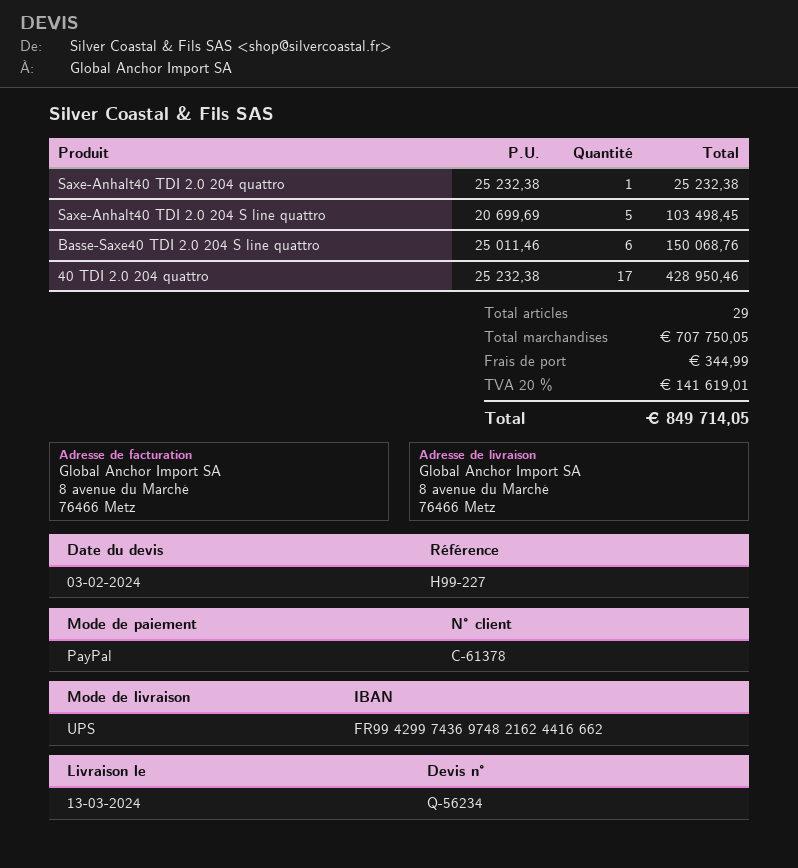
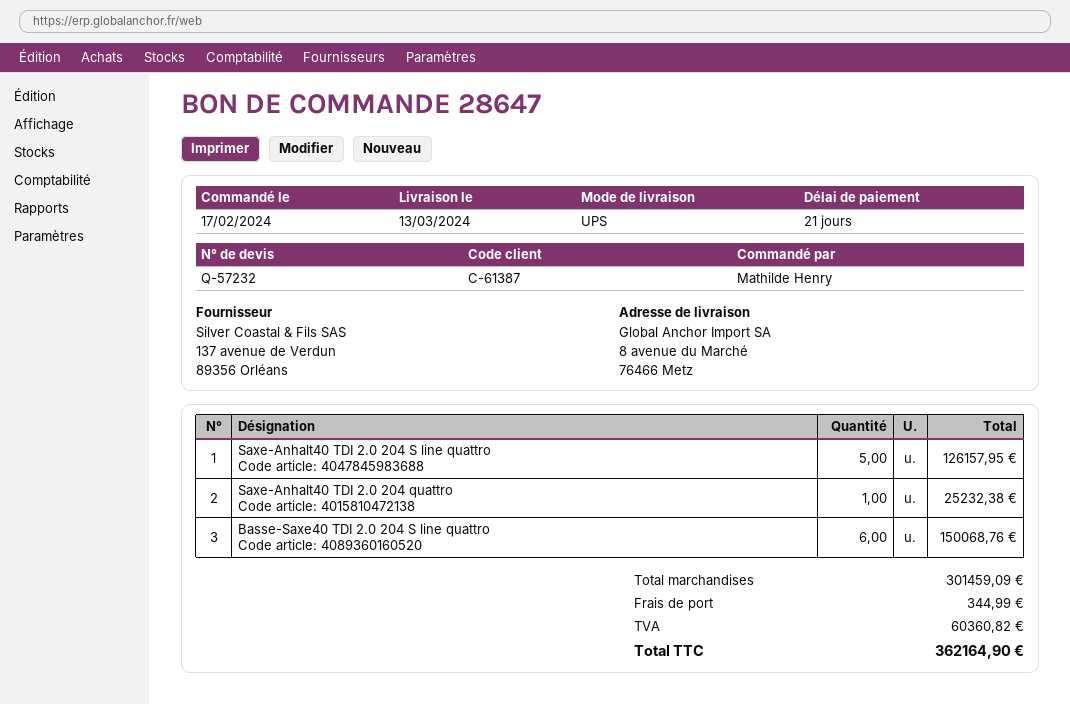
quote number: Q-56234 -> Q-57232
customer number: C-61378 -> C-61387
Saxe-Anhalt40 TDI 2.0 204 S line quattro: 5 for 103498.45 -> 5 for 126157.95
40 TDI 2.0 204 quattro: 17 for 428950.46 -> none
subtotal: 707750.05 -> 301459.09
tax: 141619.01 -> 60360.82
total: 849714.05 -> 362164.90

